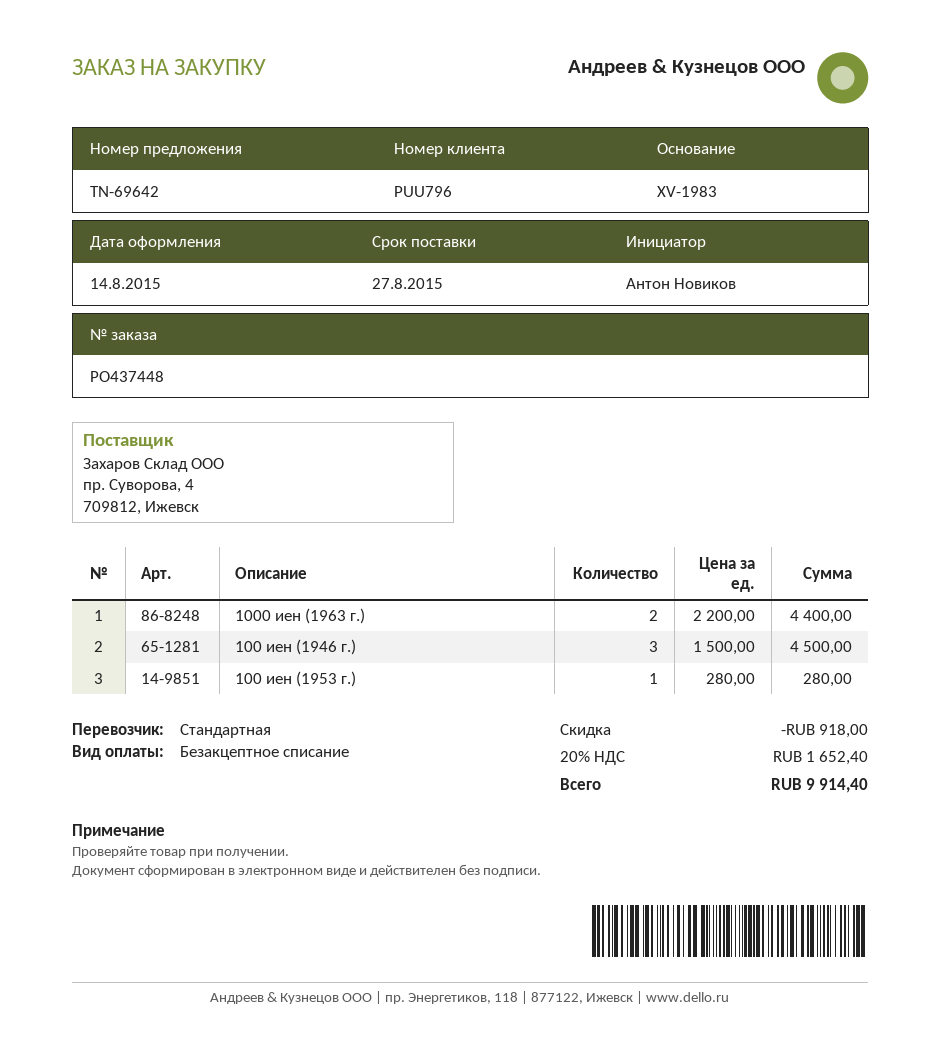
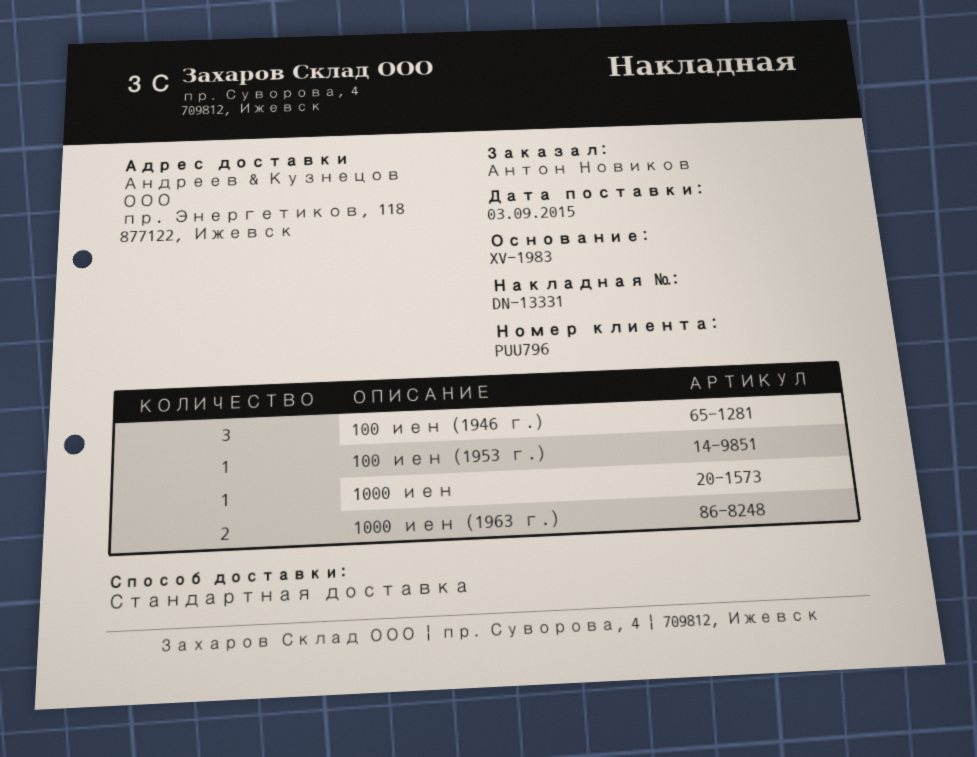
delivery date: 2015-08-27 -> 2015-09-03
1000 иен: none -> 1

